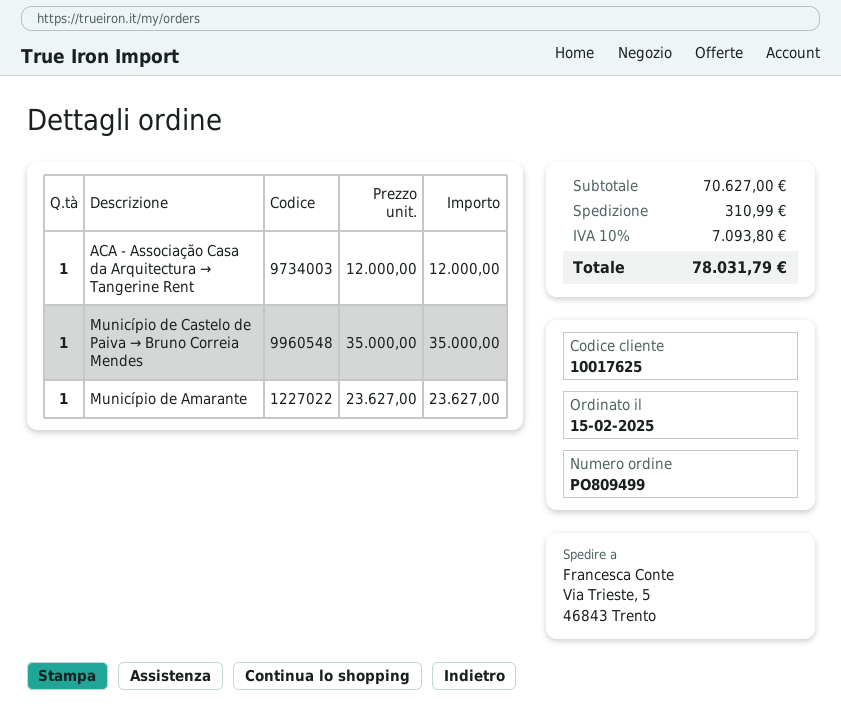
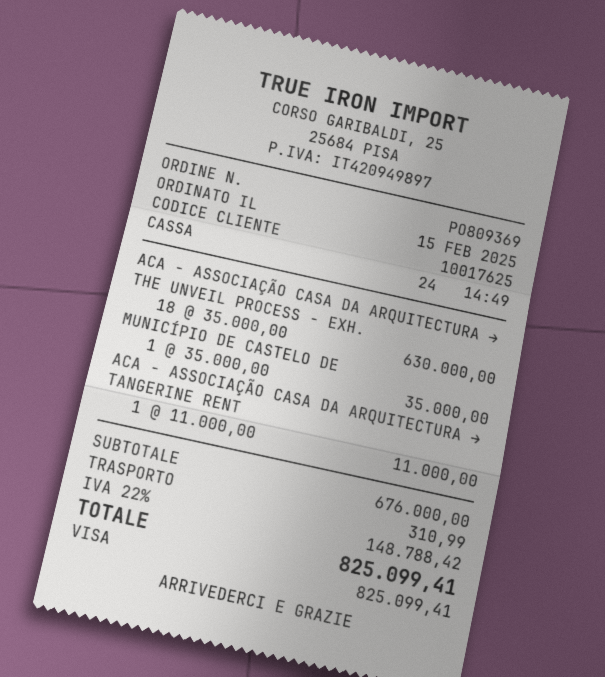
order number: PO809499 -> PO809369
ACA - Associação Casa da Arquitectura → Tangerine Rent: 1 x 12000.00 = 12000.00 -> 1 x 11000.00 = 11000.00
Município de Amarante: 1 x 23627.00 = 23627.00 -> none
ACA - ASSOCIAÇÃO CASA DA ARQUITECTURA → THE UNVEIL PROCESS - EXH.: none -> 18 x 35000.00 = 630000.00
subtotal: 70627.00 -> 676000.00
tax: 10% = 7093.80 -> 22% = 148788.42
total: 78031.79 -> 825099.41

